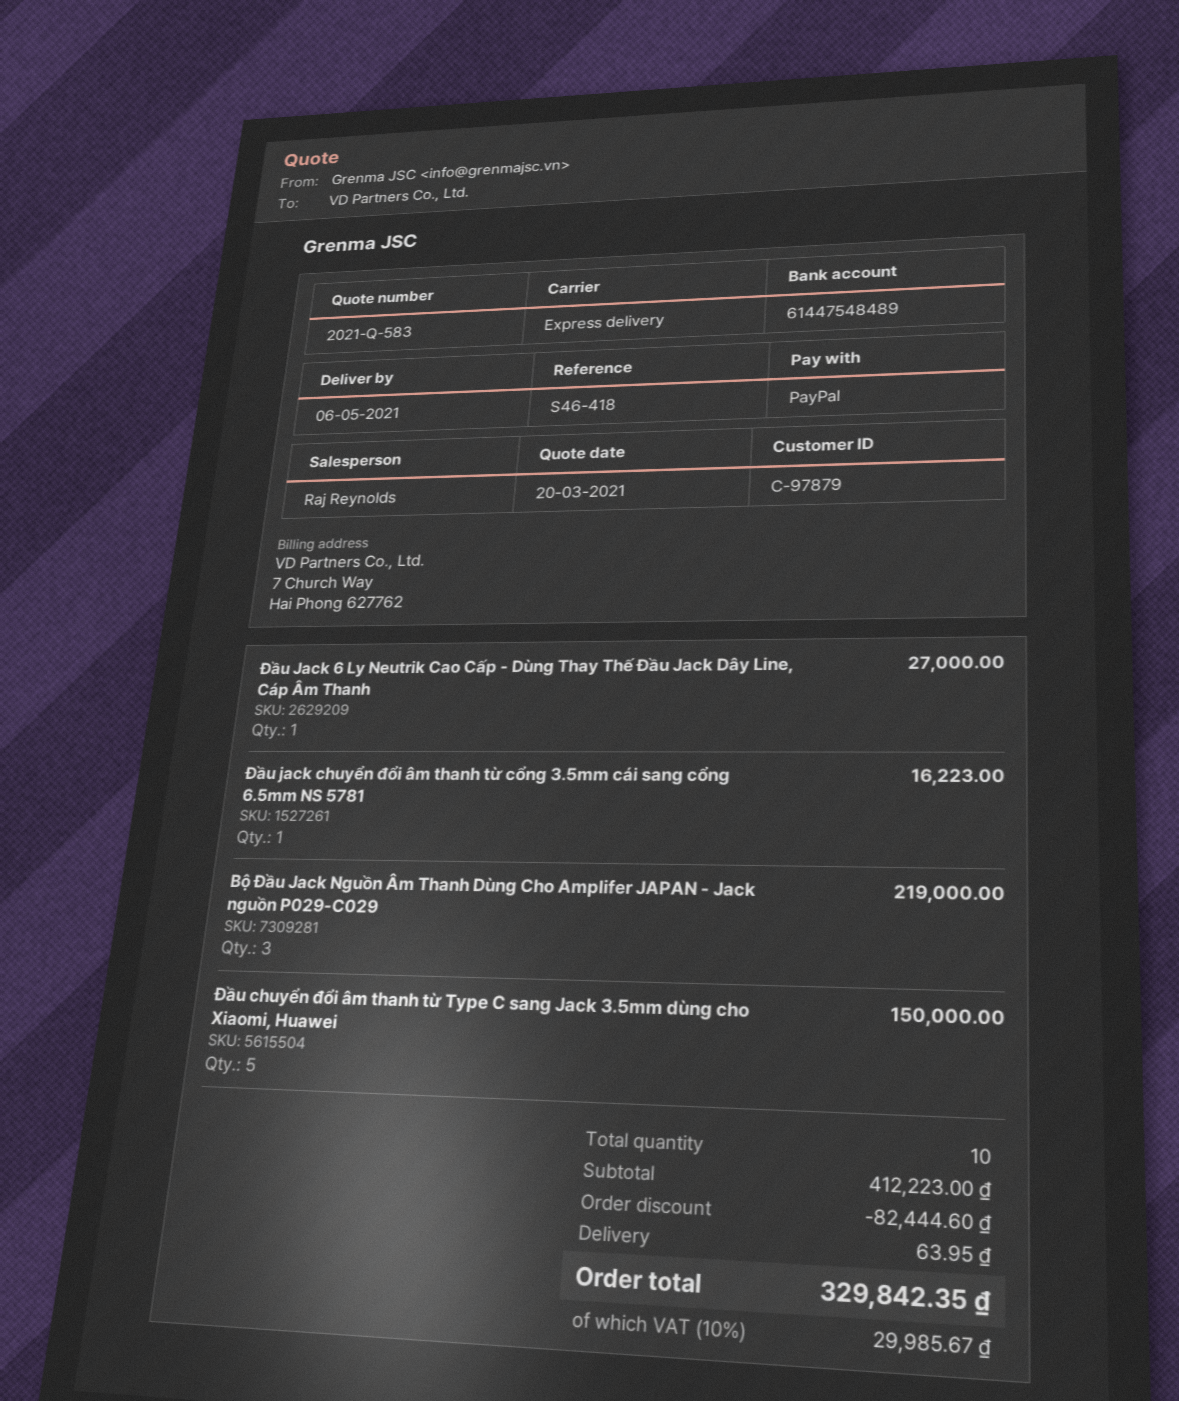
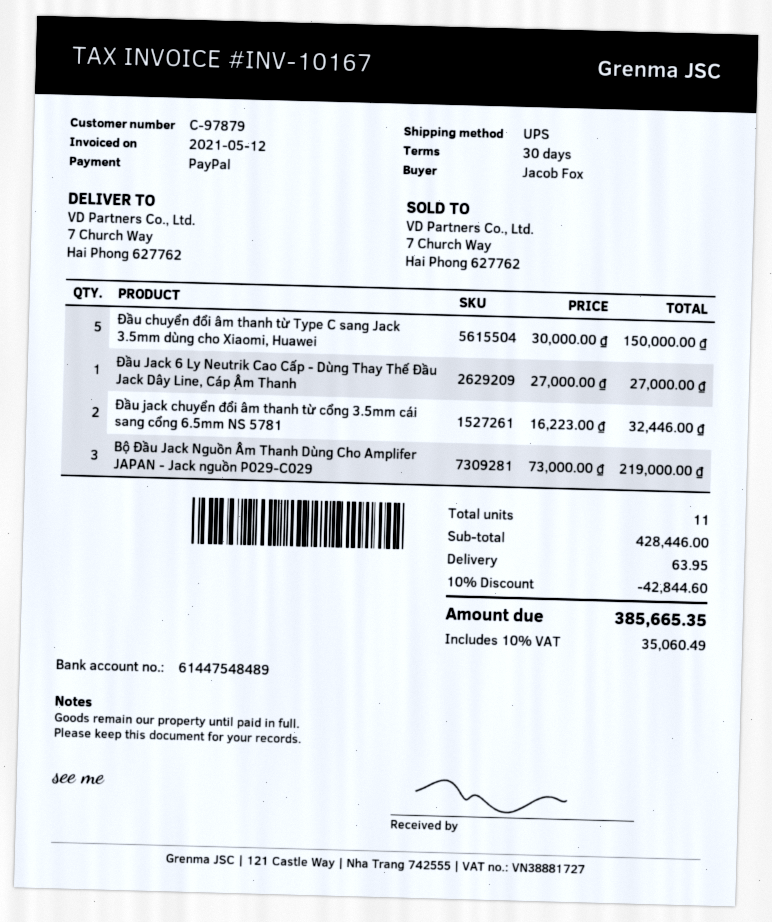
shipping method: express -> UPS
Đầu jack chuyển đổi âm thanh từ cổng 3.5mm cái sang cổng 6.5mm NS 5781: 1 for 16223.00 -> 2 for 32446.00
total quantity: 10 -> 11
subtotal: 412223.00 -> 428446.00
discount: 82444.60 -> 42844.60
tax: 10% = 29985.67 -> 10% = 35060.49
total: 329842.35 -> 385665.35

